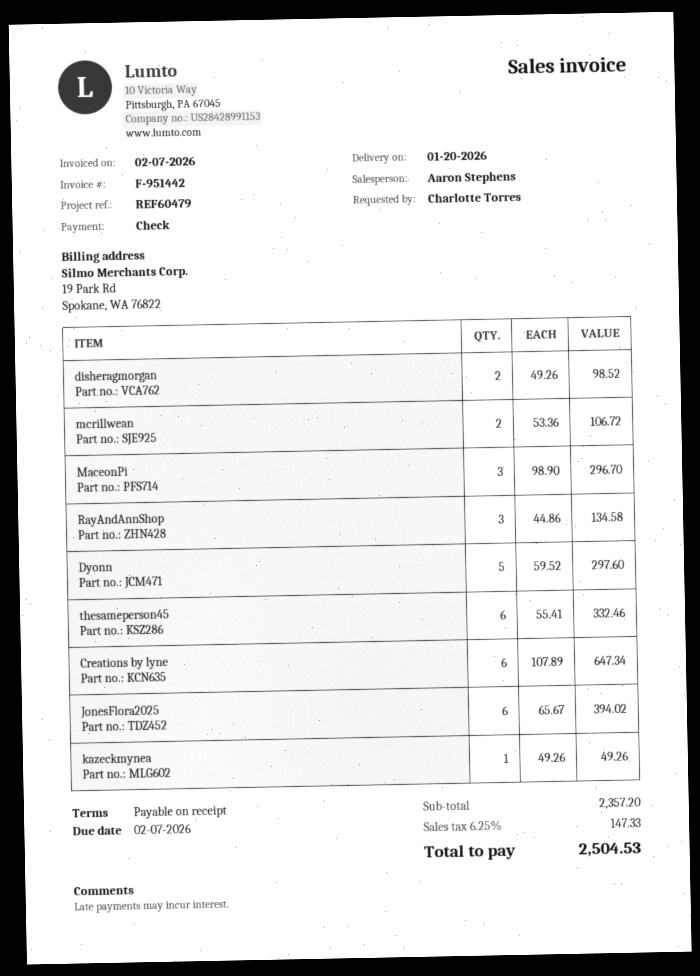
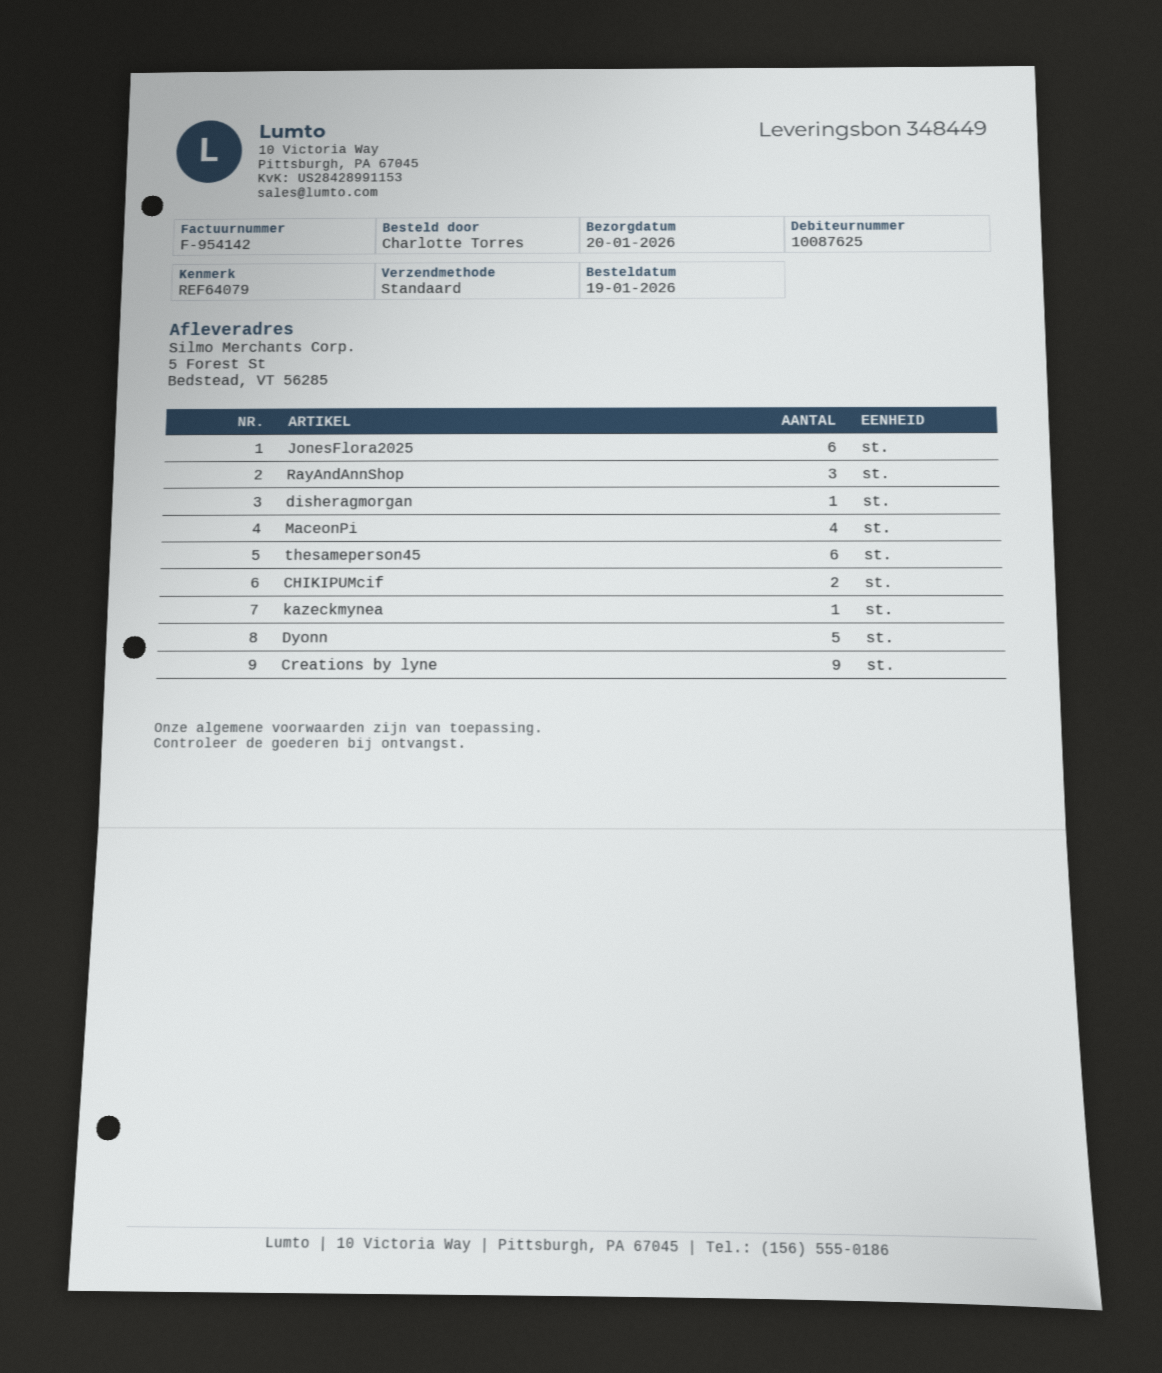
invoice number: F-951442 -> F-954142
reference: REF60479 -> REF64079
disheragmorgan: 2 -> 1
mcrillwean: 2 -> none
MaceonPi: 3 -> 4
Creations by lyne: 6 -> 9
CHIKIPUMcif: none -> 2

